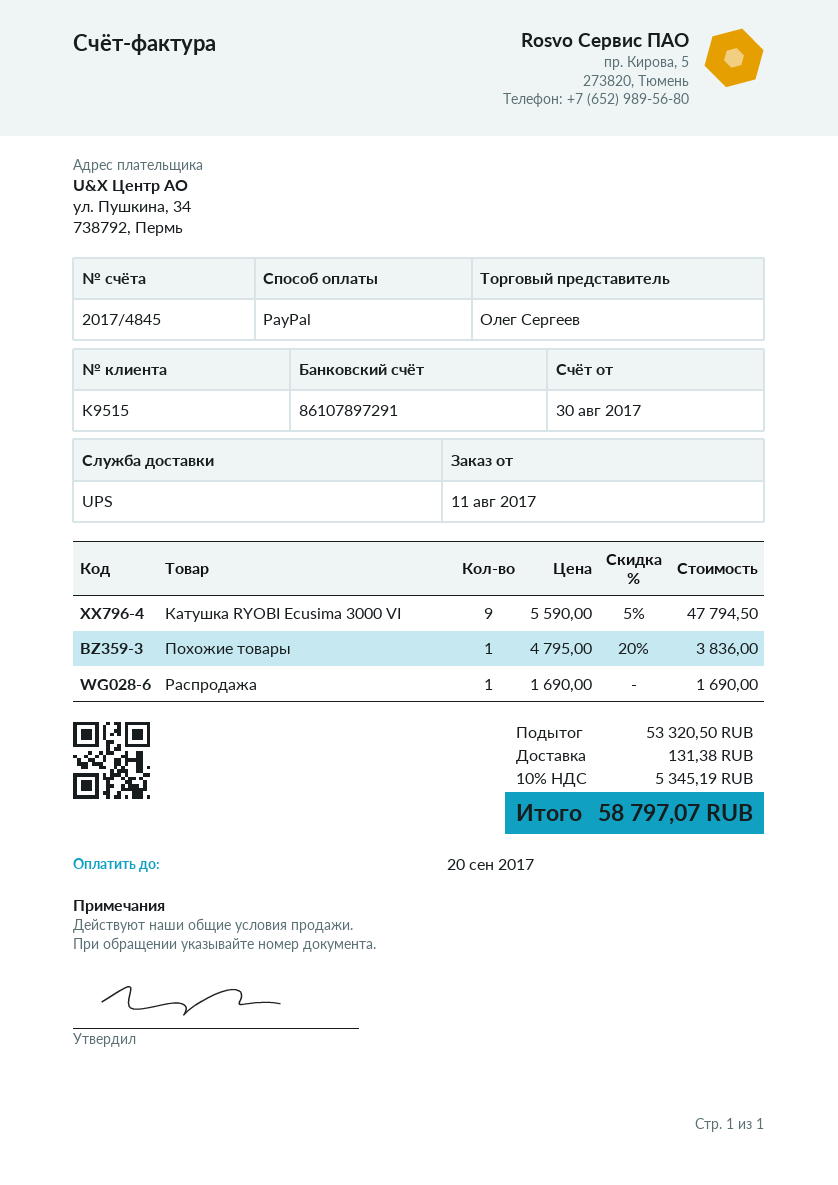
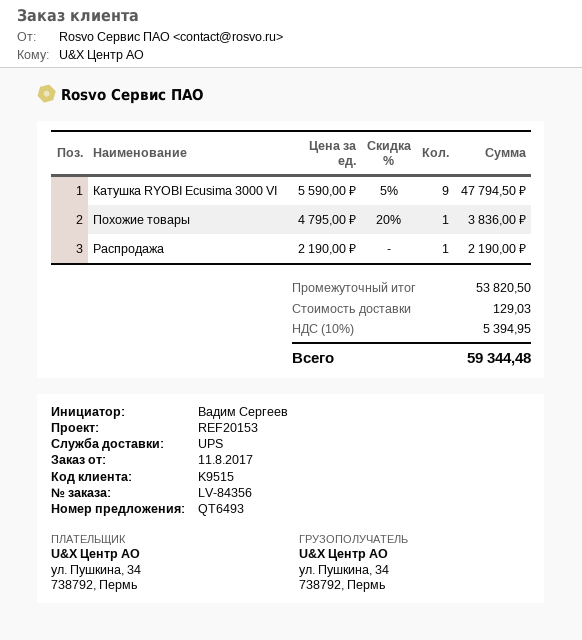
Распродажа: 1 x 1690.00 = 1690.00 -> 1 x 2190.00 = 2190.00
subtotal: 53320.50 -> 53820.50
shipping: 131.38 -> 129.03
tax: 10% = 5345.19 -> 10% = 5394.95
total: 58797.07 -> 59344.48

